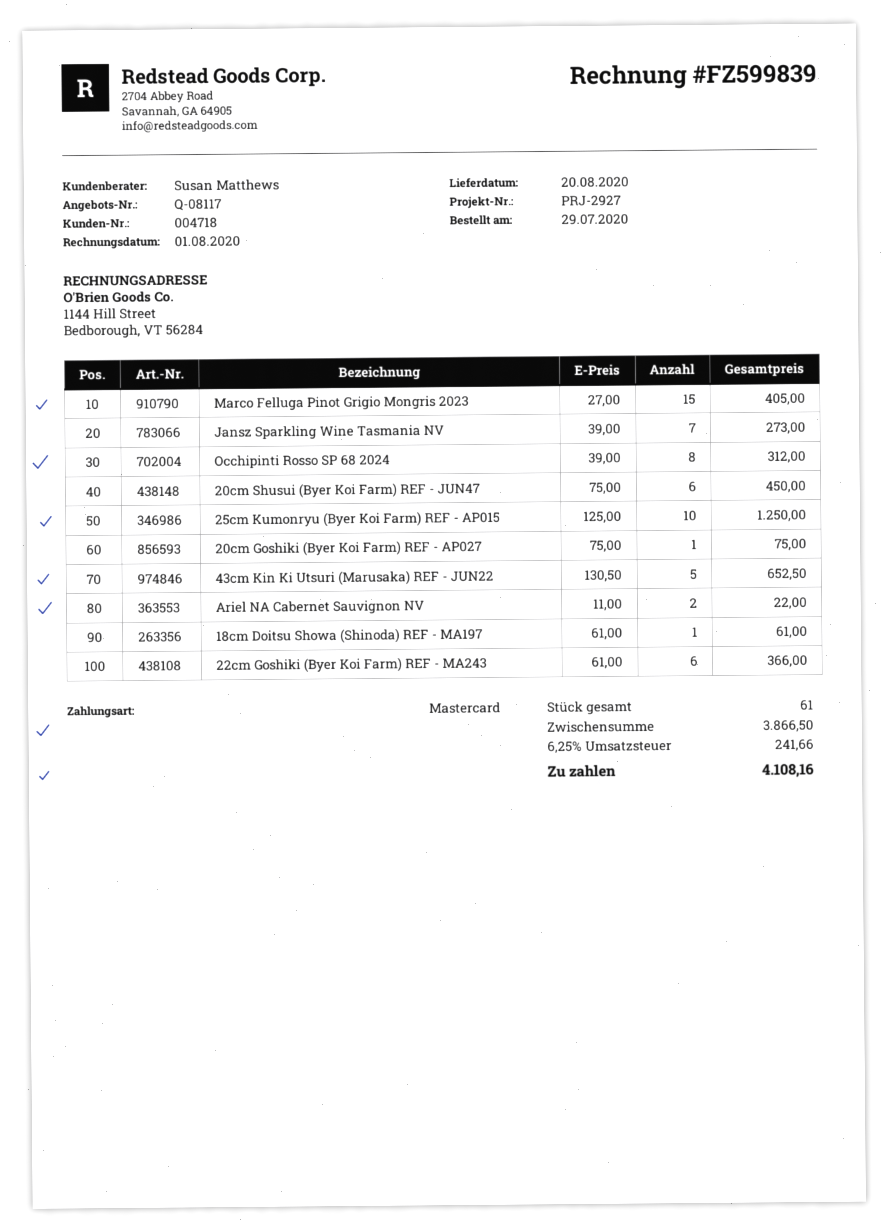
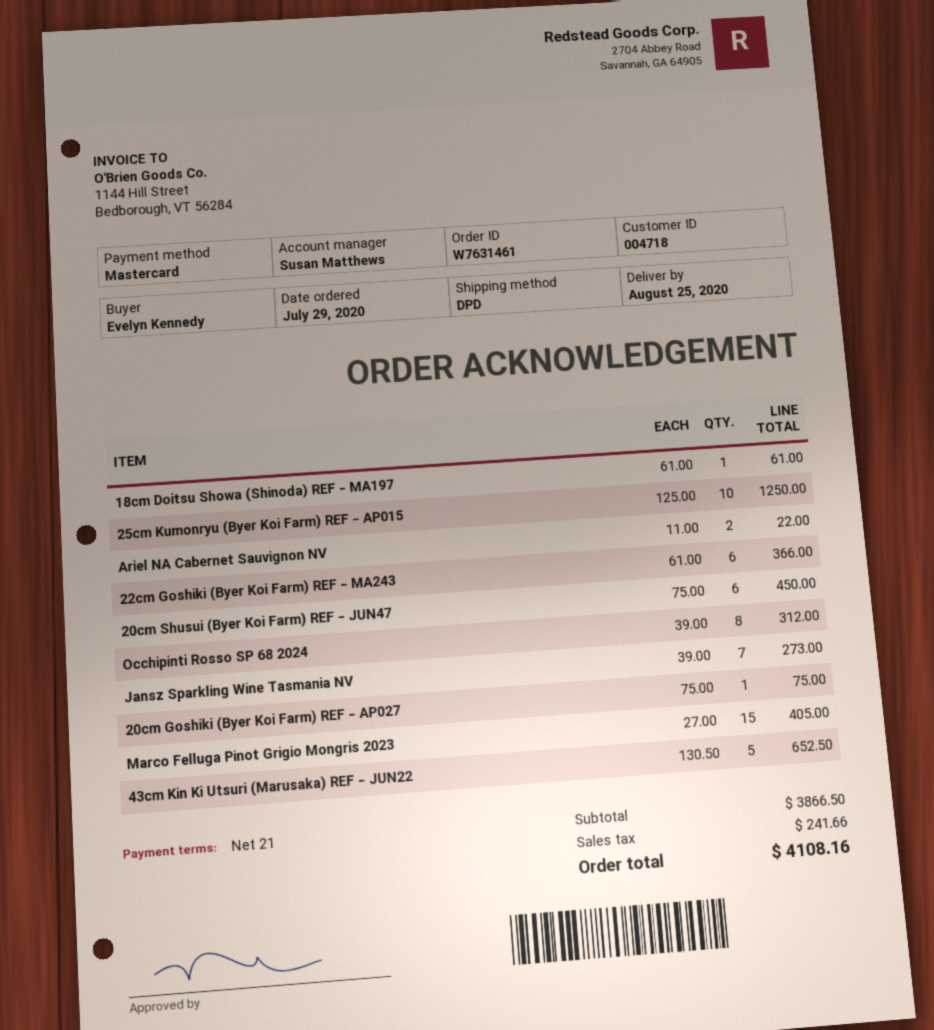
delivery date: 2020-08-20 -> 2020-08-25

